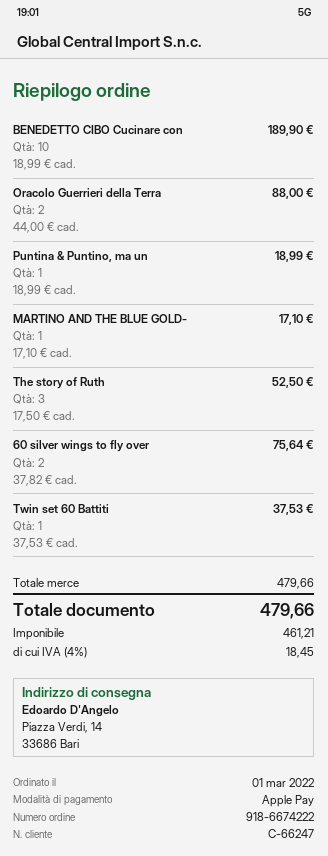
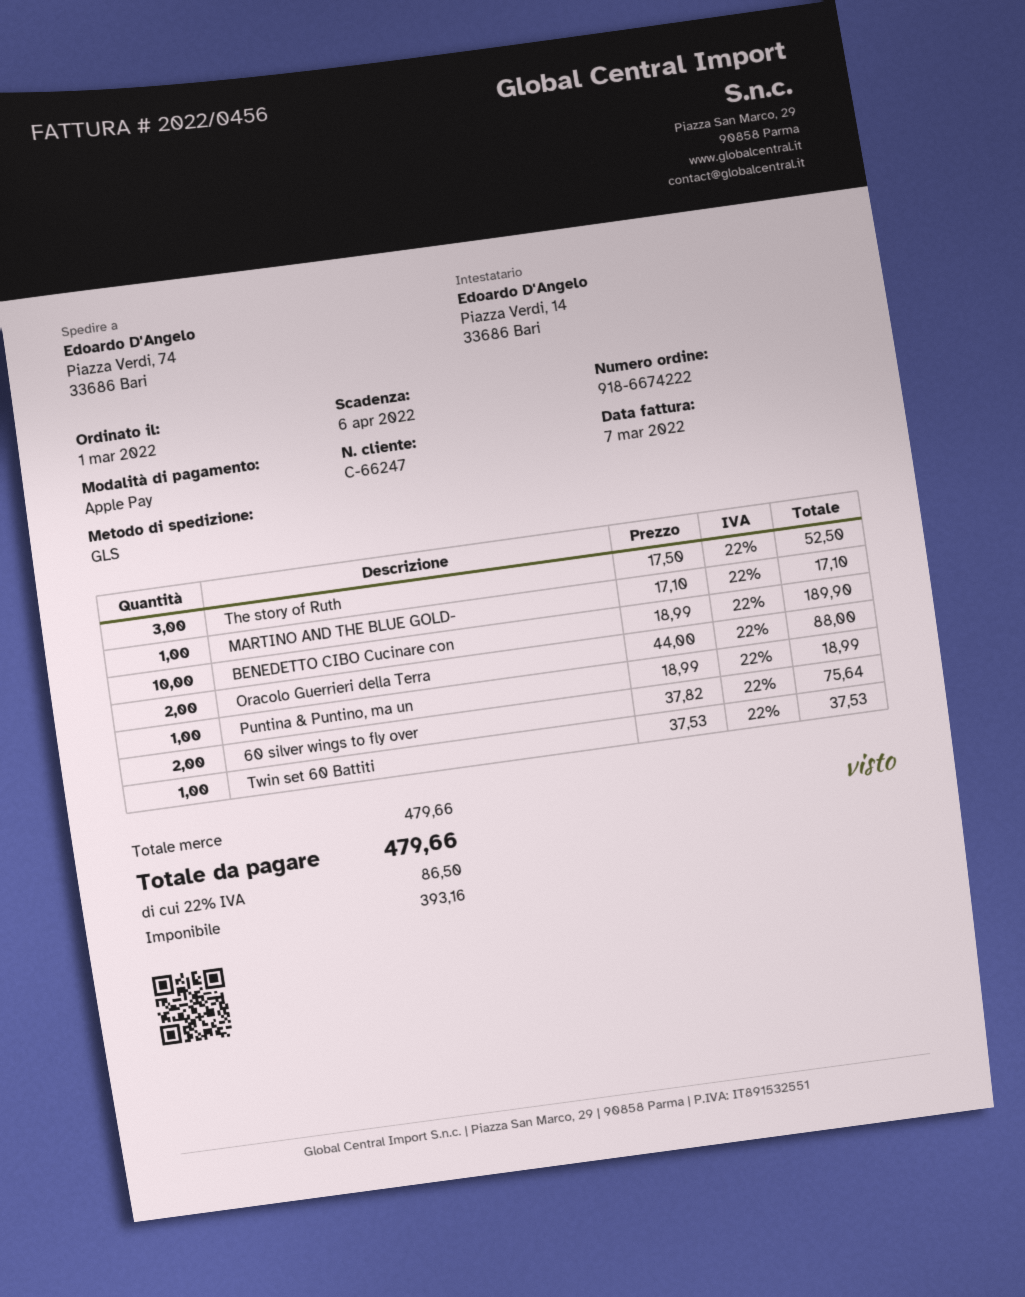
ship to: Piazza Verdi, 14, 33686 Bari -> Piazza Verdi, 74, 33686 Bari
net: 461.21 -> 393.16
tax: 4% = 18.45 -> 22% = 86.50

